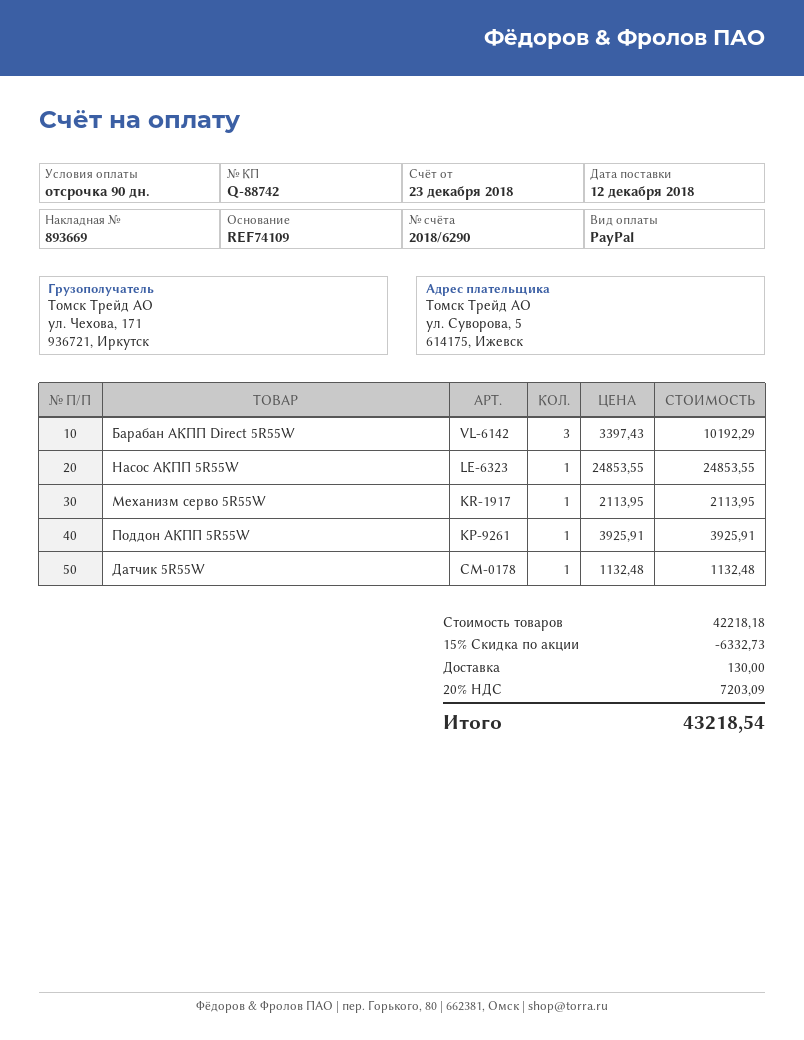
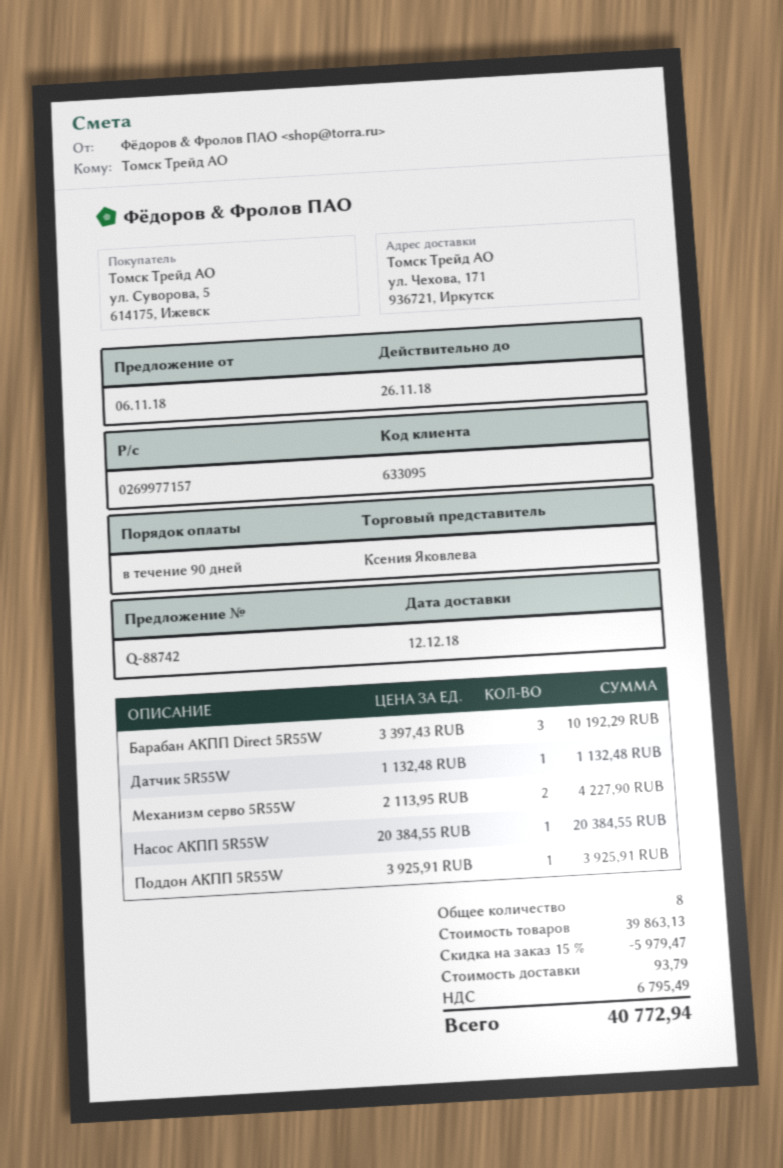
Насос АКПП 5R55W: 1 x 24853.55 = 24853.55 -> 1 x 20384.55 = 20384.55
Механизм серво 5R55W: 1 x 2113.95 = 2113.95 -> 2 x 2113.95 = 4227.90
subtotal: 42218.18 -> 39863.13
discount: 15% = 6332.73 -> 15% = 5979.47
shipping: 130.00 -> 93.79
tax: 7203.09 -> 6795.49
total: 43218.54 -> 40772.94

